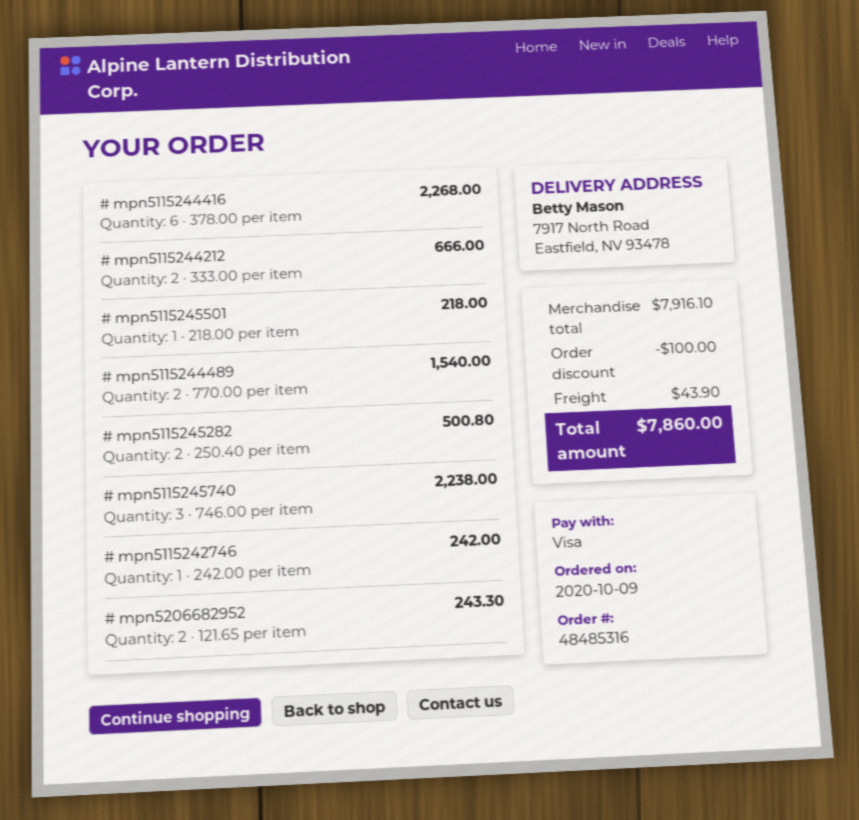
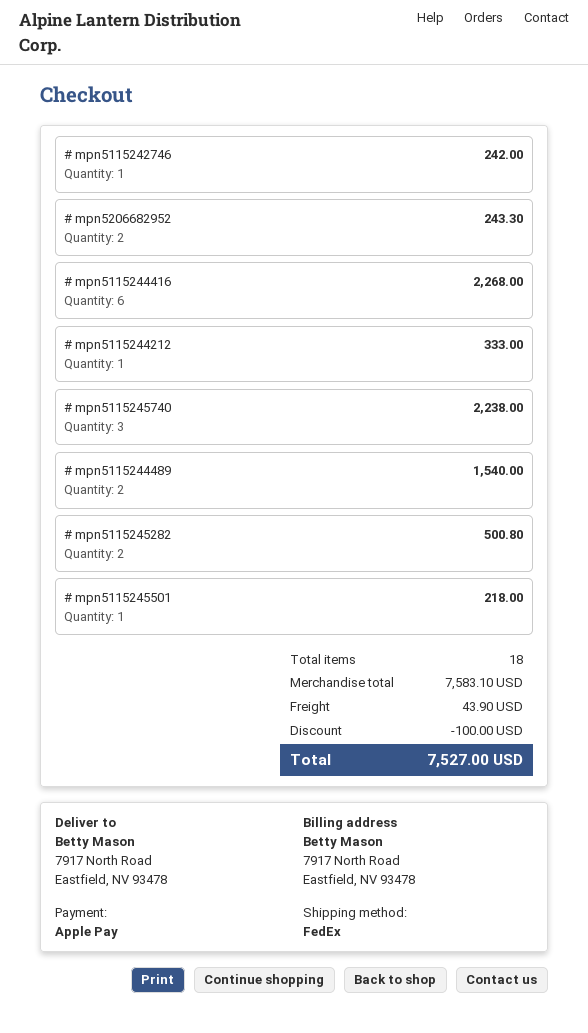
payment method: Visa -> Apple Pay
# mpn5115244212: 2 for 666.00 -> 1 for 333.00
subtotal: 7916.10 -> 7583.10
total: 7860.00 -> 7527.00

